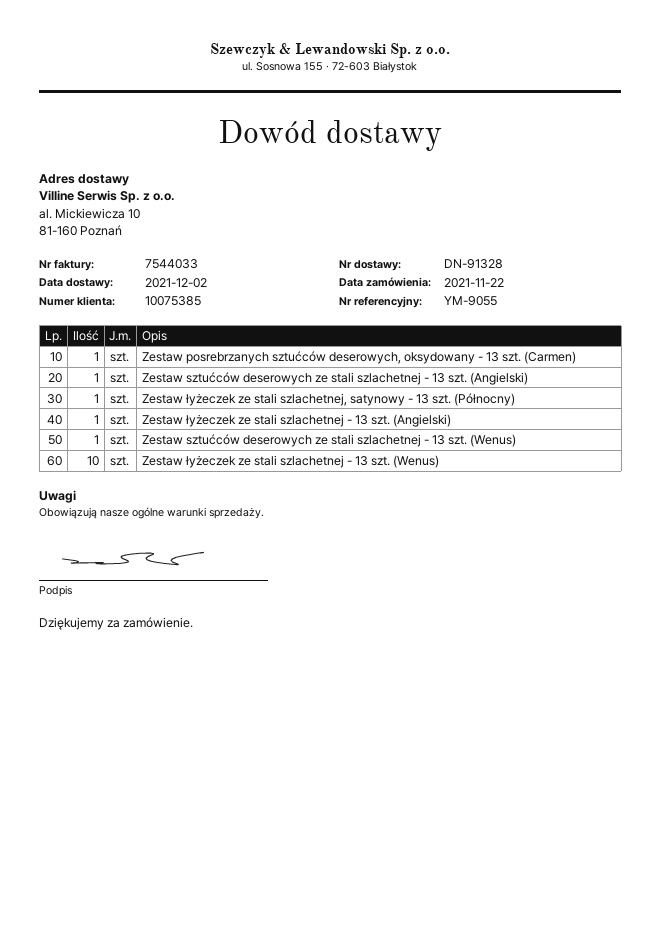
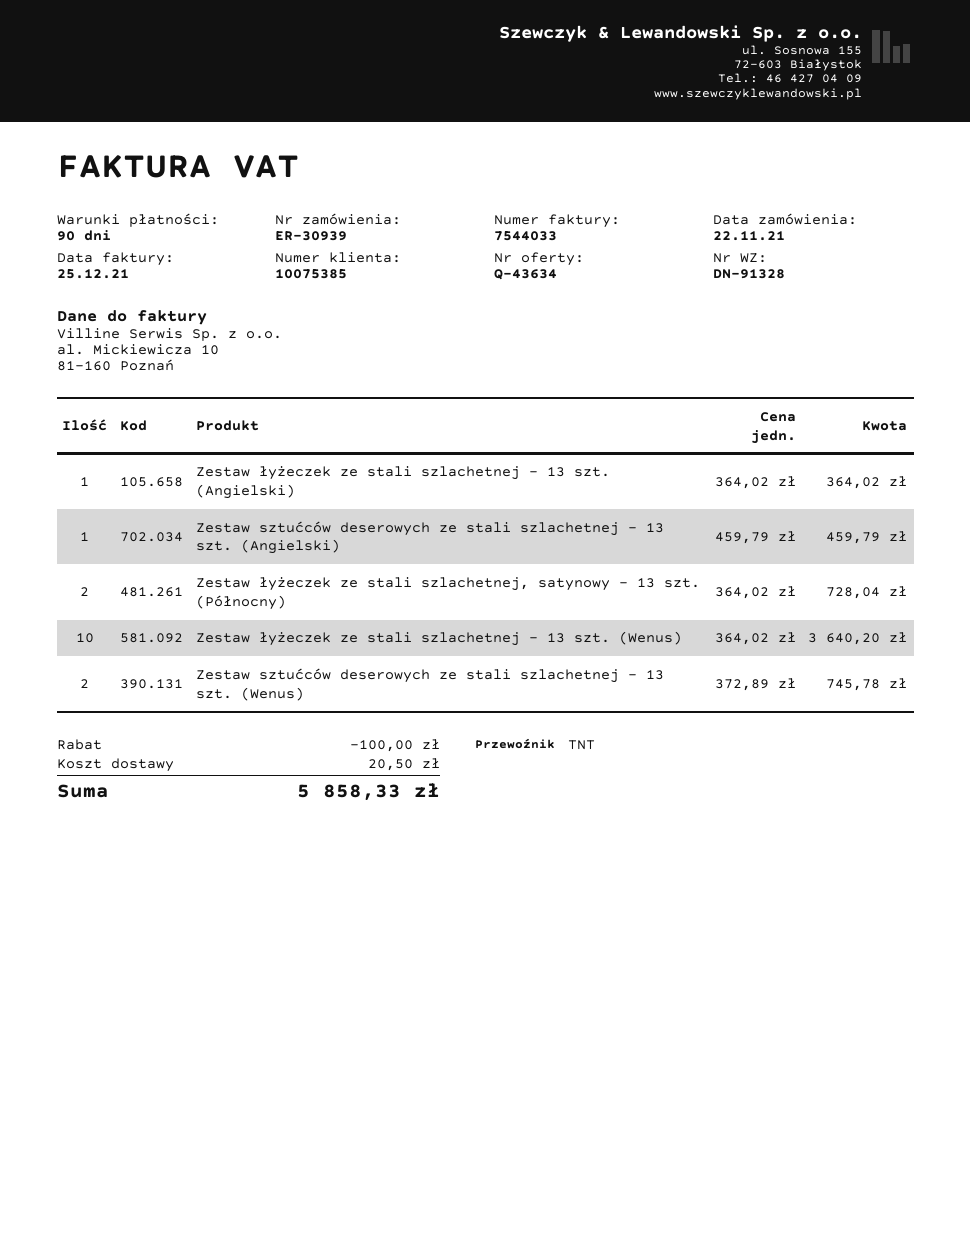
Zestaw posrebrzanych sztućców deserowych, oksydowany - 13 szt. (Carmen): 1 -> none
Zestaw łyżeczek ze stali szlachetnej, satynowy - 13 szt. (Północny): 1 -> 2
Zestaw sztućców deserowych ze stali szlachetnej - 13 szt. (Wenus): 1 -> 2

